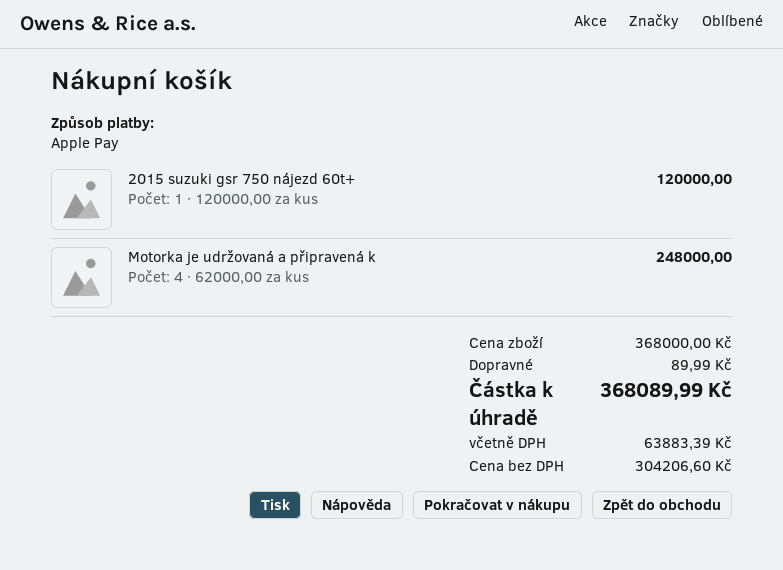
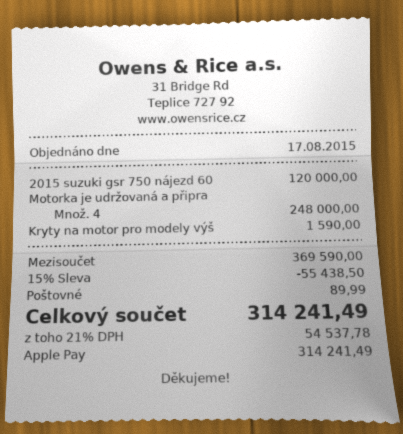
Kryty na motor pro modely výš: none -> 1 for 1590.00
subtotal: 368000.00 -> 369590.00
discount: none -> 15% = 55438.50
tax: 63883.39 -> 54537.78
total: 368089.99 -> 314241.49

